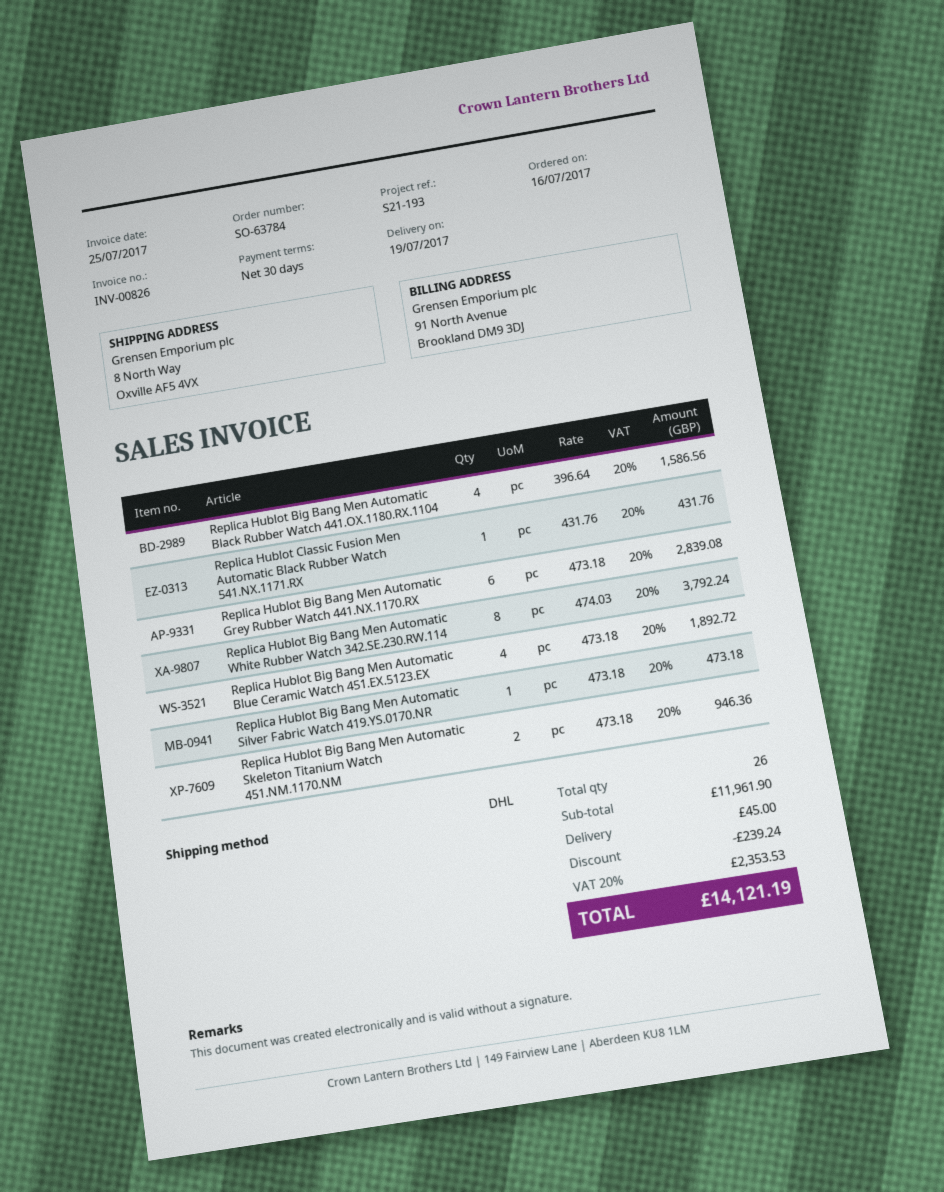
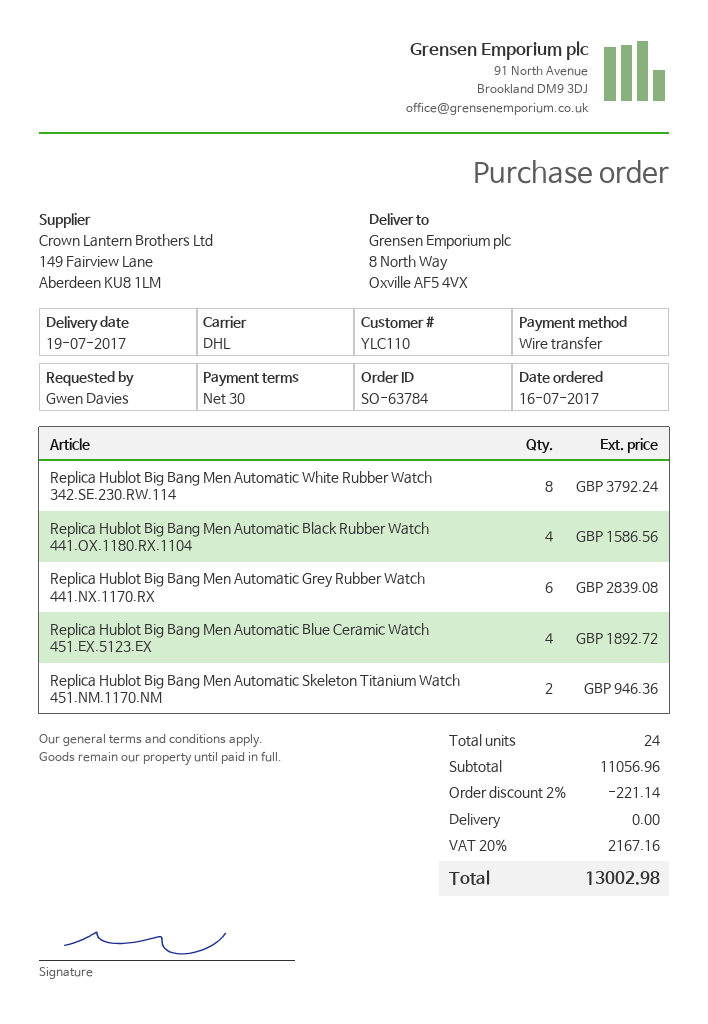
Replica Hublot Classic Fusion Men Automatic Black Rubber Watch 541.NX.1171.RX: 1 for 431.76 -> none
Replica Hublot Big Bang Men Automatic Silver Fabric Watch 419.YS.0170.NR: 1 for 473.18 -> none
total quantity: 26 -> 24
subtotal: 11961.90 -> 11056.96
discount: 239.24 -> 221.14
shipping: 45.00 -> 0.00
tax: 20% = 2353.53 -> 20% = 2167.16
total: 14121.19 -> 13002.98

